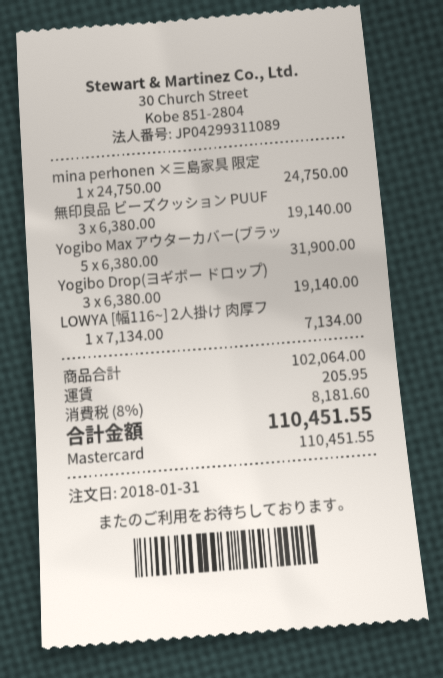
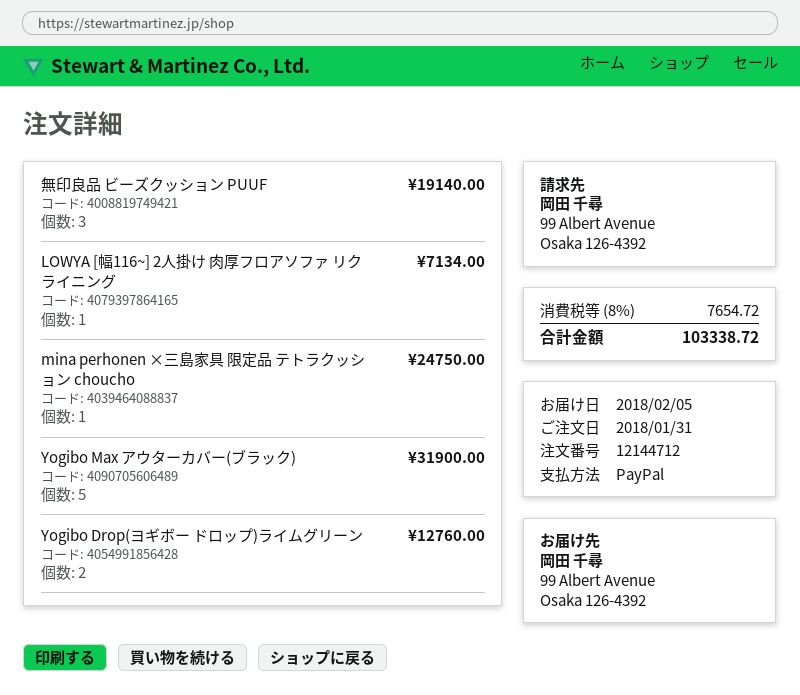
payment method: Mastercard -> PayPal
Yogibo Drop(ヨギボー ドロップ): 3 for 19140.00 -> 2 for 12760.00
shipping: 205.95 -> none
tax: 8% = 8181.60 -> 8% = 7654.72
total: 110451.55 -> 103338.72

